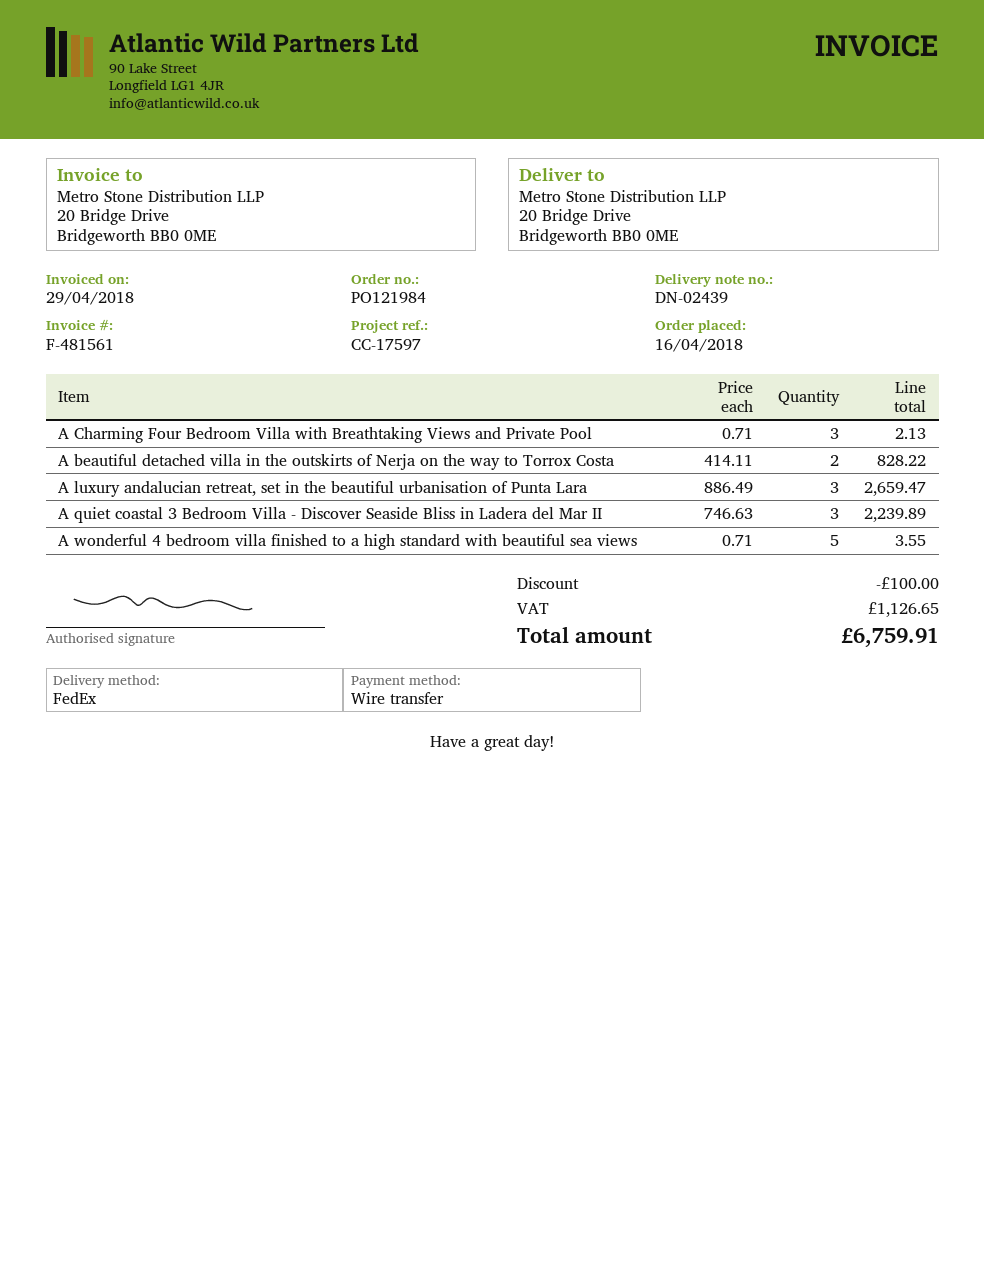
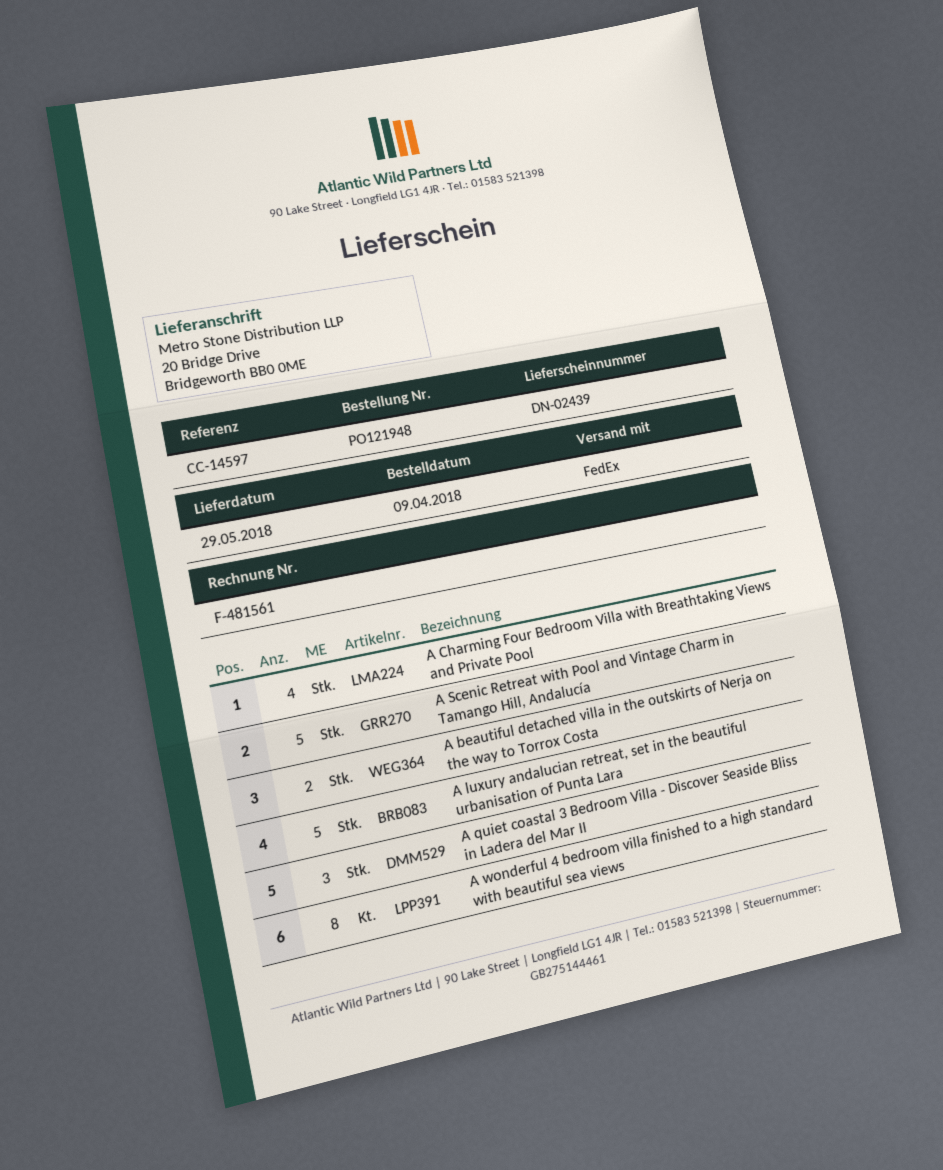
order number: PO121984 -> PO121948
order date: 2018-04-16 -> 2018-04-09
reference: CC-17597 -> CC-14597
A Charming Four Bedroom Villa with Breathtaking Views and Private Pool: 3 -> 4
A luxury andalucian retreat, set in the beautiful urbanisation of Punta Lara: 3 -> 5
A wonderful 4 bedroom villa finished to a high standard with beautiful sea views: 5 -> 8
A Scenic Retreat with Pool and Vintage Charm in Tamango Hill, Andalucía: none -> 5

